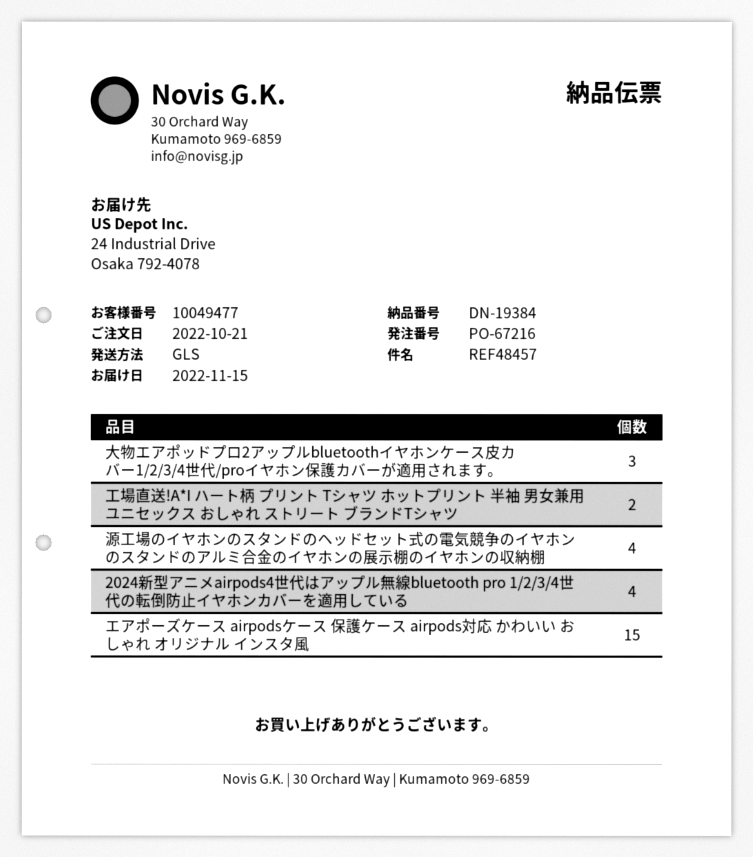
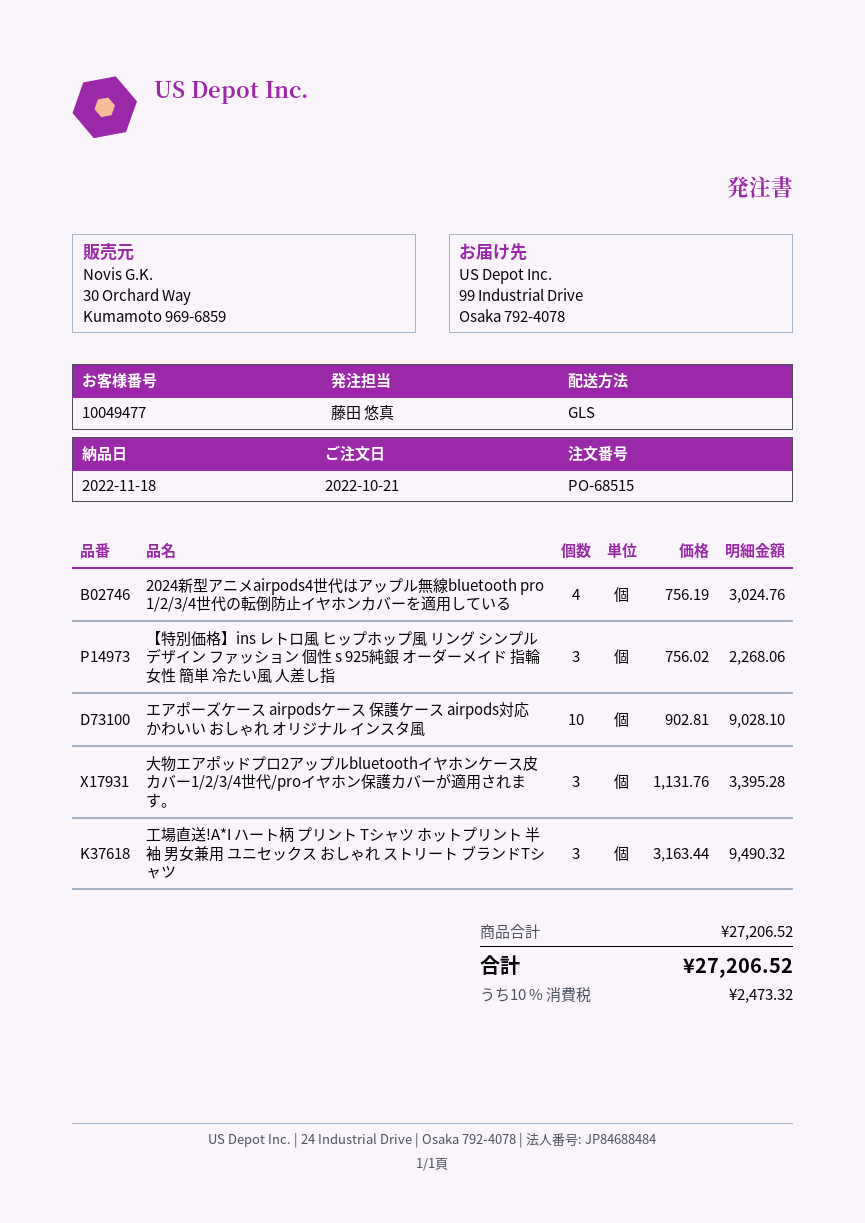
order number: PO-67216 -> PO-68515
delivery date: 2022-11-15 -> 2022-11-18
ship to: 24 Industrial Drive, Osaka 792-4078 -> 99 Industrial Drive, Osaka 792-4078
工場直送!A*I ハート柄 プリント Tシャツ ホットプリント 半袖 男女兼用 ユニセックス おしゃれ ストリート ブランドTシャツ: 2 -> 3
源工場のイヤホンのスタンドのヘッドセット式の電気競争のイヤホンのスタンドのアルミ合金のイヤホンの展示棚のイヤホンの収納棚: 4 -> none
エアポーズケース airpodsケース 保護ケース airpods対応 かわいい おしゃれ オリジナル インスタ風: 15 -> 10
【特別価格】ins レトロ風 ヒップホップ風 リング シンプルデザイン ファッション 個性 s 925純銀 オーダーメイド 指輪 女性 簡単 冷たい風 人差し指: none -> 3

